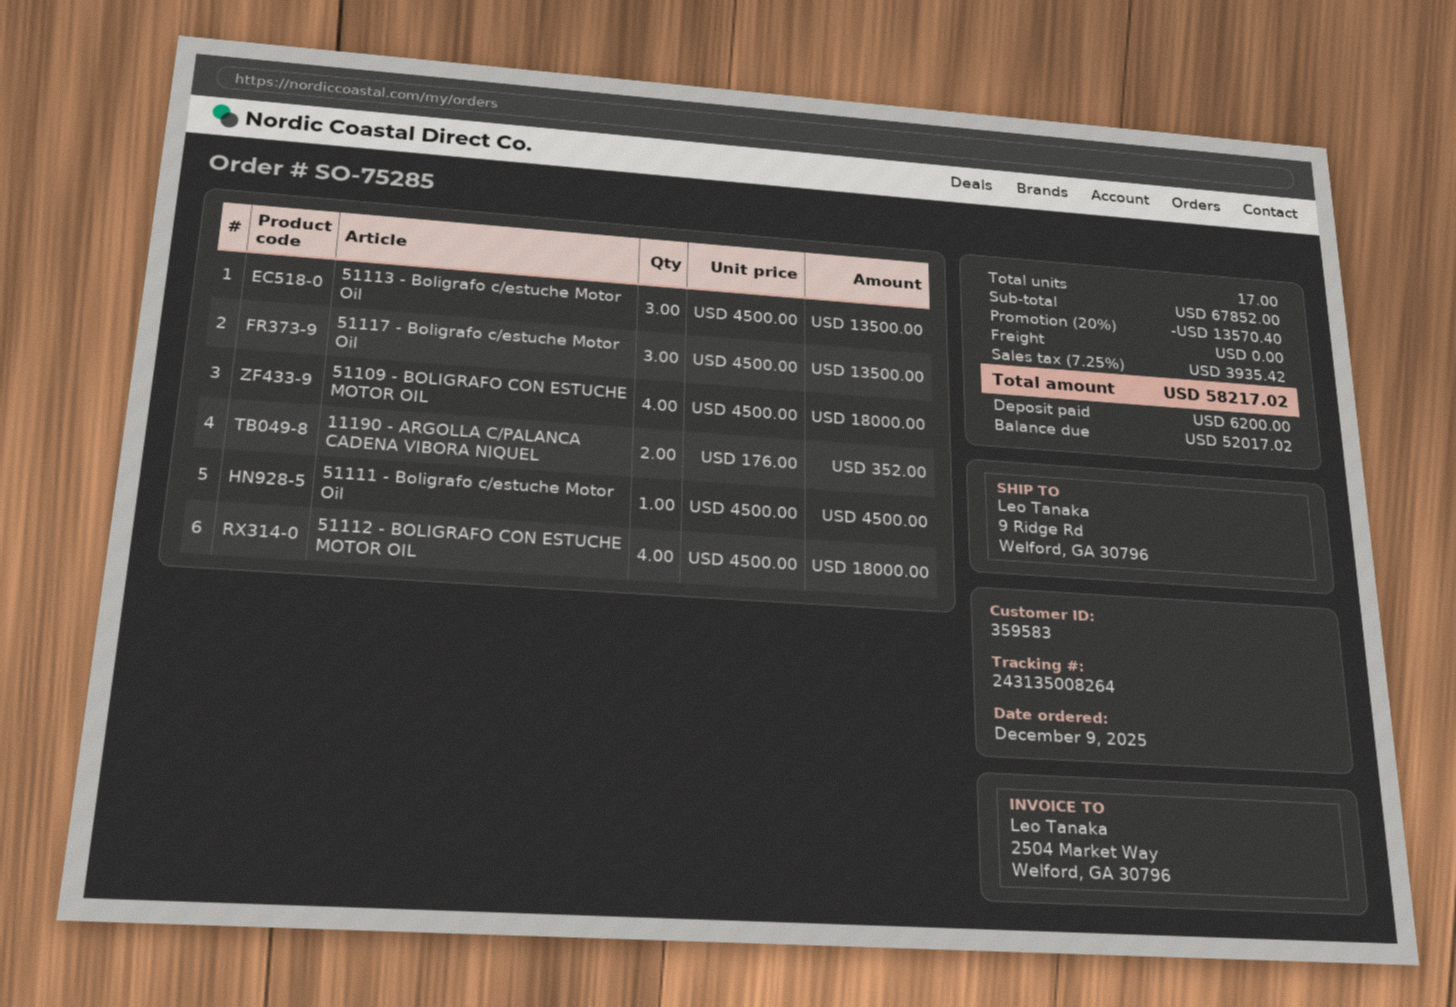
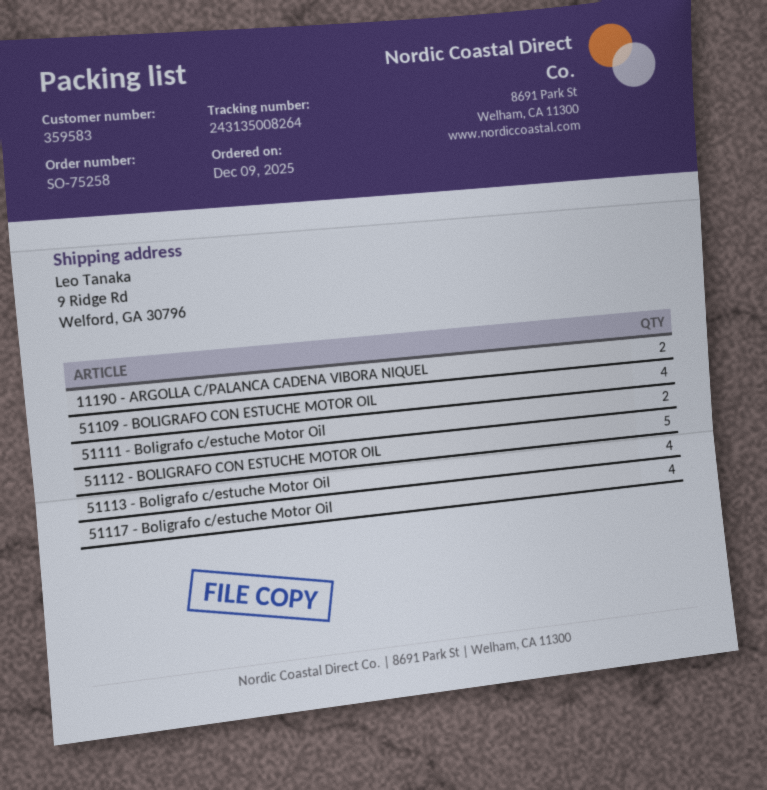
order number: SO-75285 -> SO-75258
51113 - Boligrafo c/estuche Motor Oil: 3 -> 4
51117 - Boligrafo c/estuche Motor Oil: 3 -> 4
51111 - Boligrafo c/estuche Motor Oil: 1 -> 2
51112 - BOLIGRAFO CON ESTUCHE MOTOR OIL: 4 -> 5

